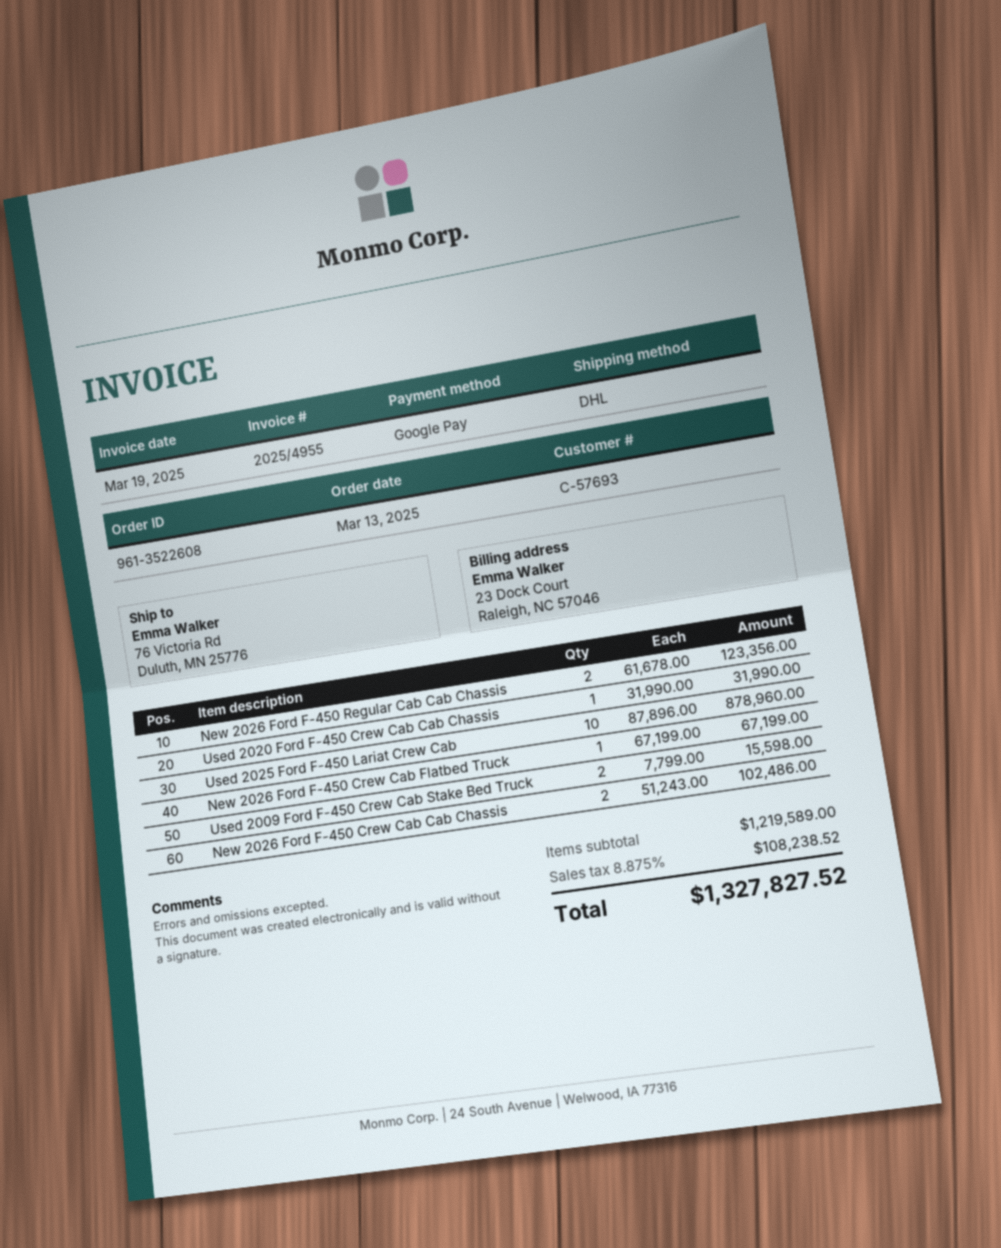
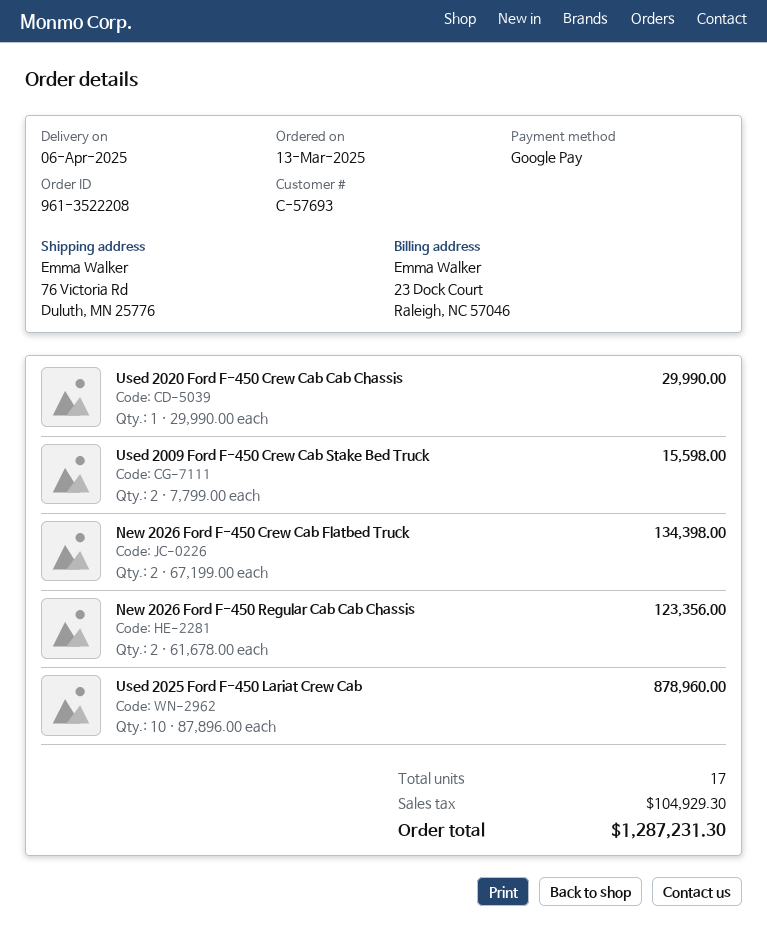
order number: 961-3522608 -> 961-3522208
Used 2020 Ford F-450 Crew Cab Cab Chassis: 1 x 31990.00 = 31990.00 -> 1 x 29990.00 = 29990.00
New 2026 Ford F-450 Crew Cab Flatbed Truck: 1 x 67199.00 = 67199.00 -> 2 x 67199.00 = 134398.00
New 2026 Ford F-450 Crew Cab Cab Chassis: 2 x 51243.00 = 102486.00 -> none
tax: 108238.52 -> 104929.30
total: 1327827.52 -> 1287231.30

